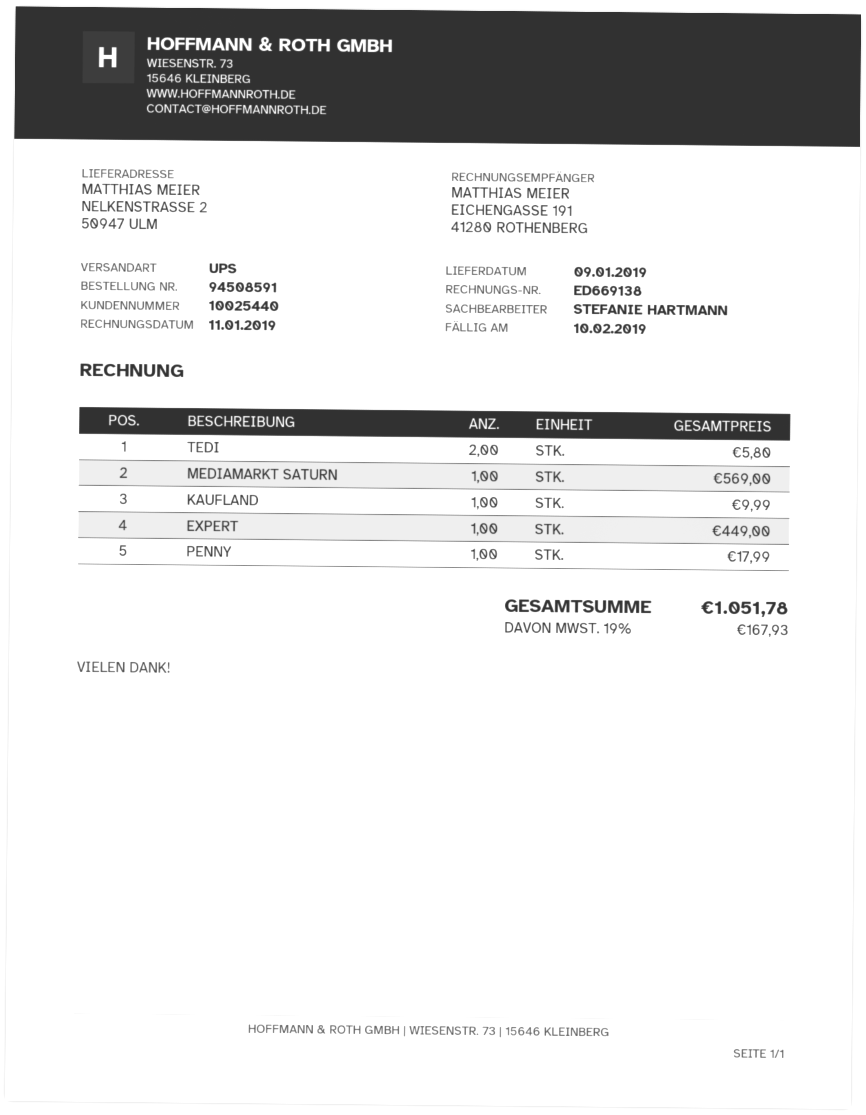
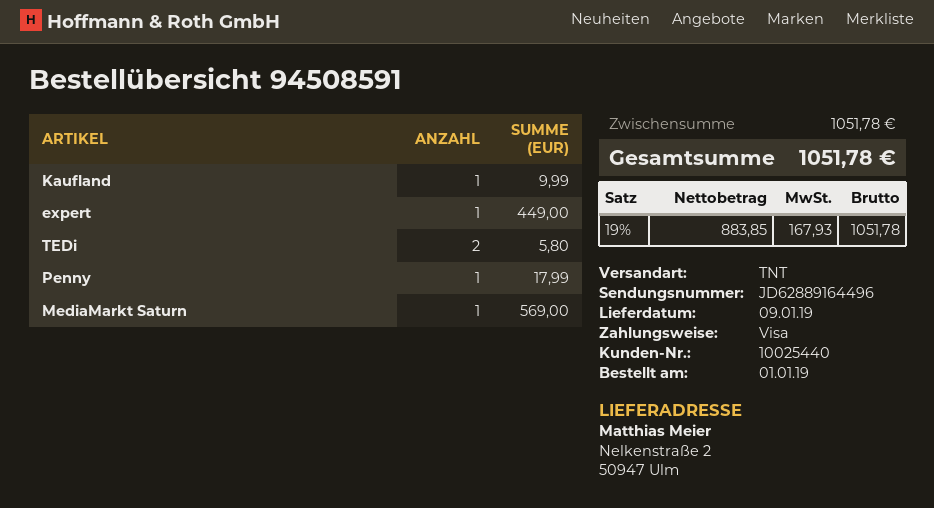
shipping method: UPS -> TNT

